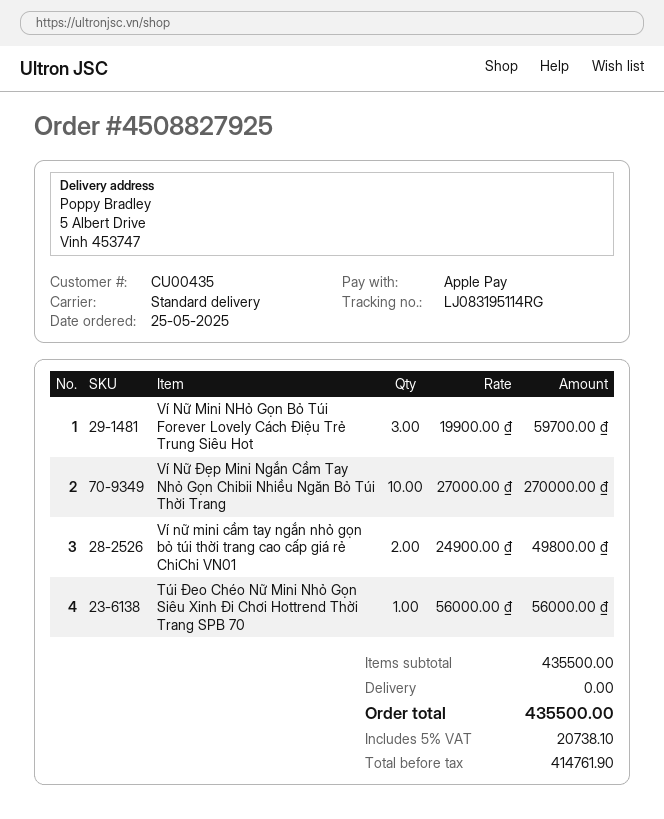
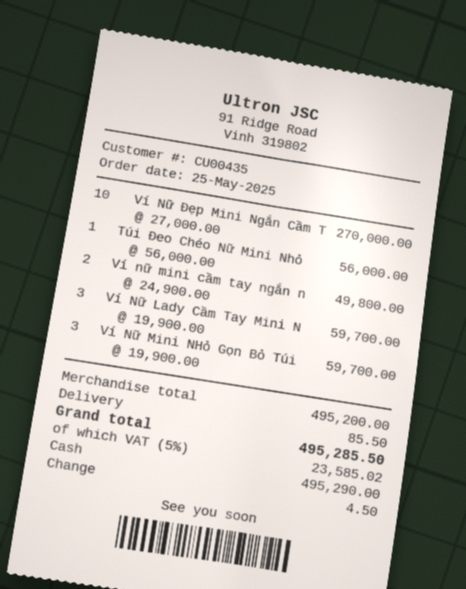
payment method: Apple Pay -> cash
Ví Nữ Lady Cầm Tay Mini N: none -> 3 x 19900.00 = 59700.00
subtotal: 435500.00 -> 495200.00
shipping: 0.00 -> 85.50
tax: 5% = 20738.10 -> 5% = 23585.02
total: 435500.00 -> 495285.50

